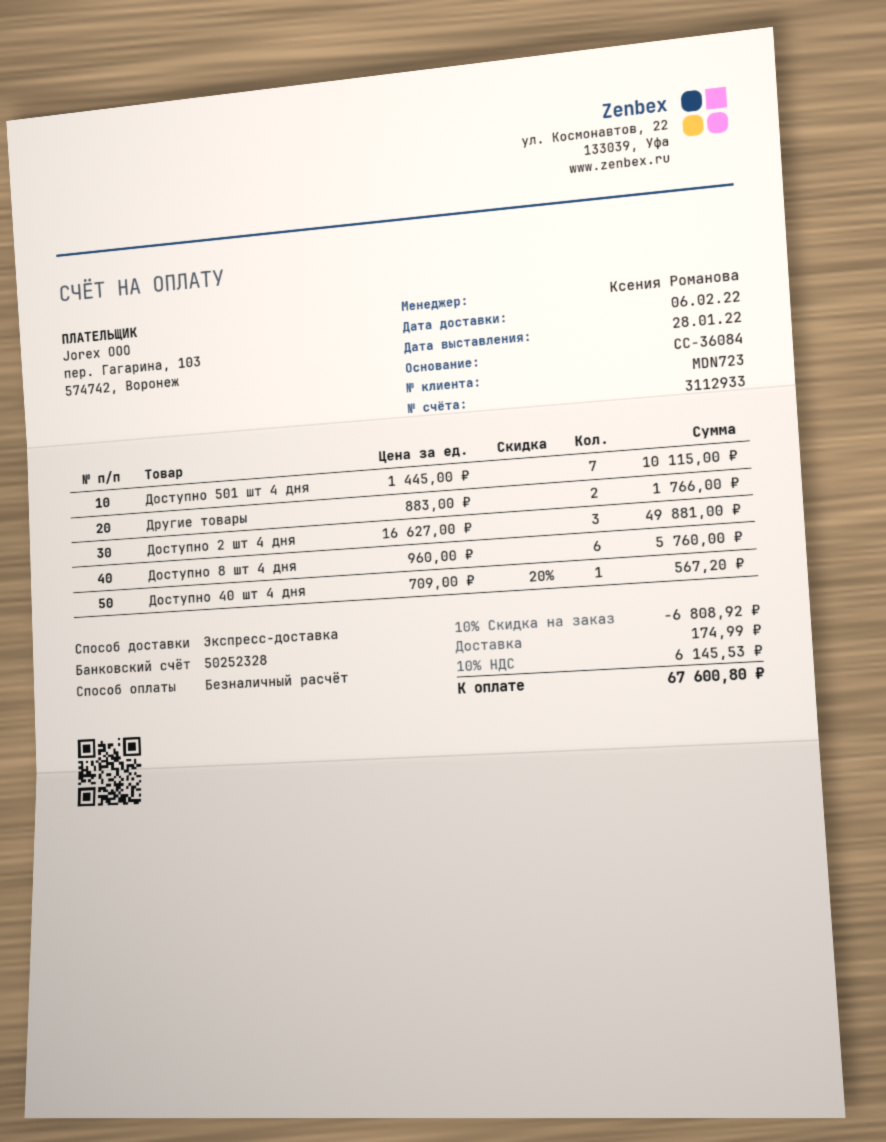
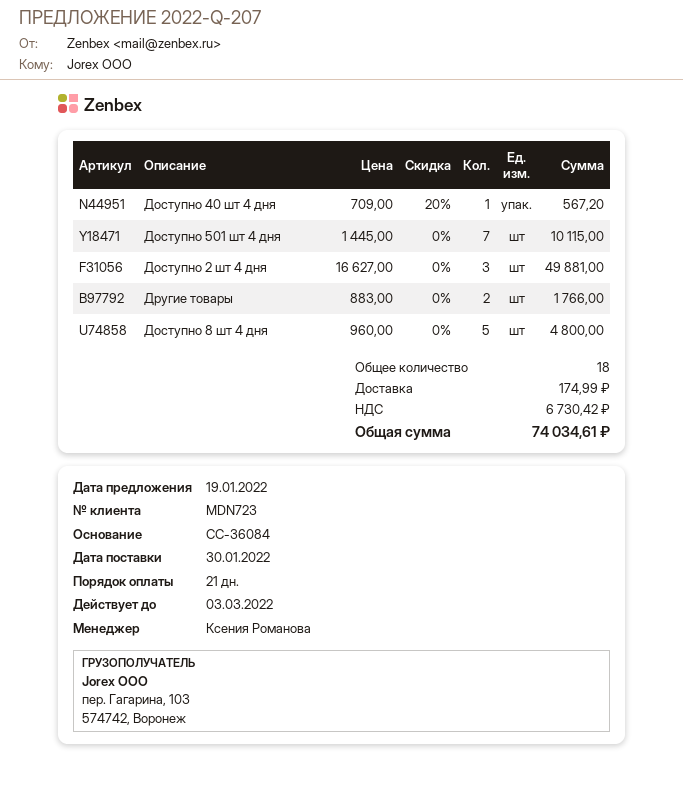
delivery date: 2022-02-06 -> 2022-01-30
Доступно 8 шт 4 дня: 6 x 960.00 = 5760.00 -> 5 x 960.00 = 4800.00
discount: 10% = 6808.92 -> none
tax: 6145.53 -> 6730.42
total: 67600.80 -> 74034.61

